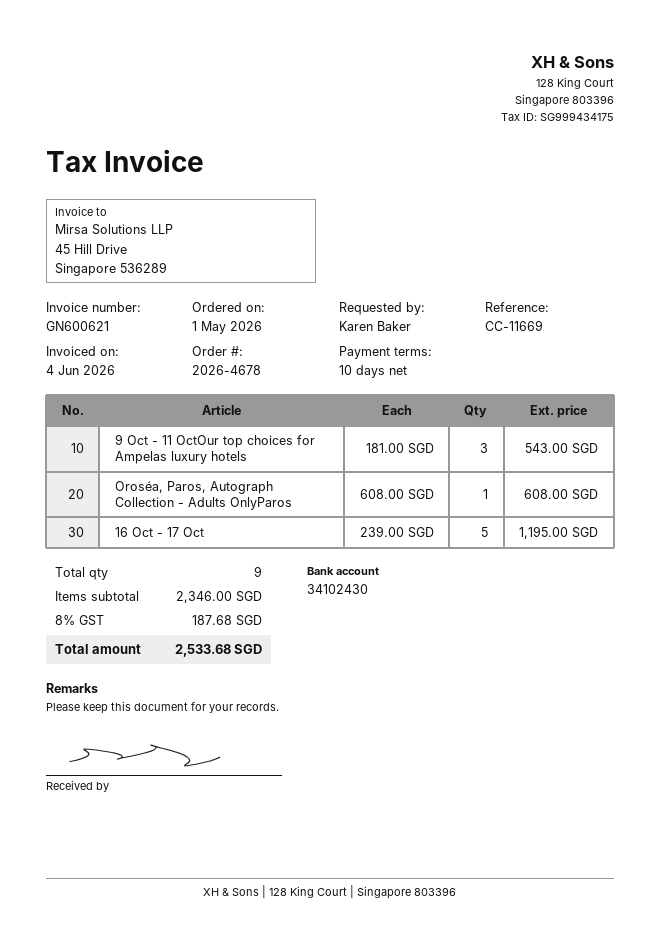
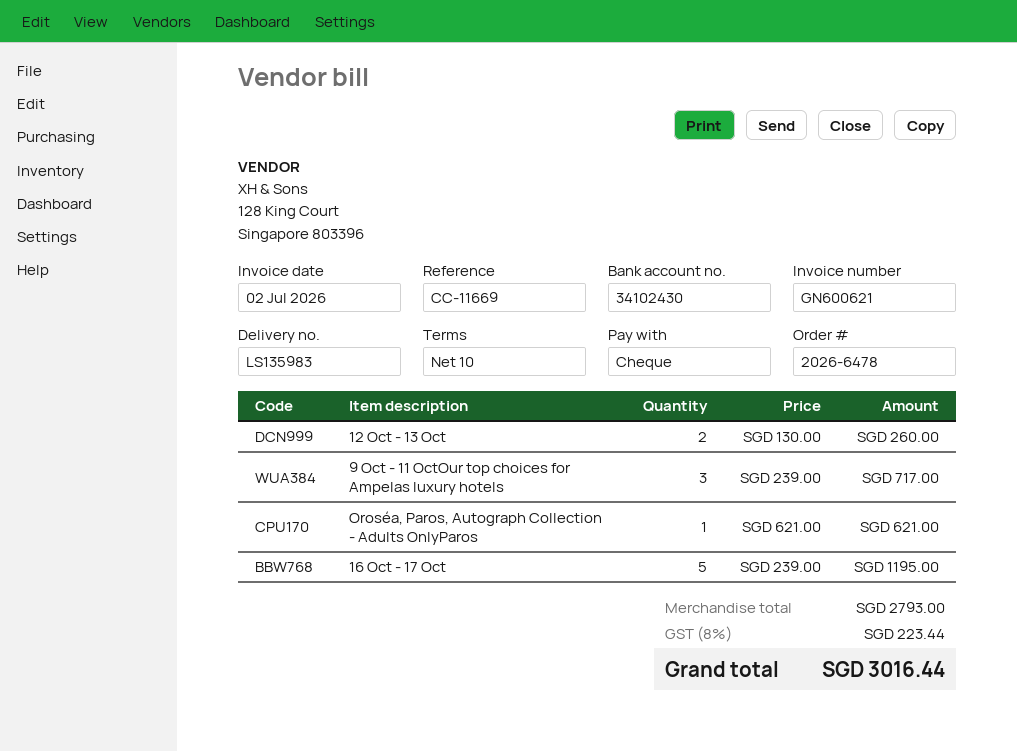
order number: 2026-4678 -> 2026-6478
invoice date: 2026-06-04 -> 2026-07-02
9 Oct - 11 OctOur top choices for Ampelas luxury hotels: 3 x 181.00 = 543.00 -> 3 x 239.00 = 717.00
Oroséa, Paros, Autograph Collection - Adults OnlyParos: 1 x 608.00 = 608.00 -> 1 x 621.00 = 621.00
12 Oct - 13 Oct: none -> 2 x 130.00 = 260.00
subtotal: 2346.00 -> 2793.00
tax: 8% = 187.68 -> 8% = 223.44
total: 2533.68 -> 3016.44

